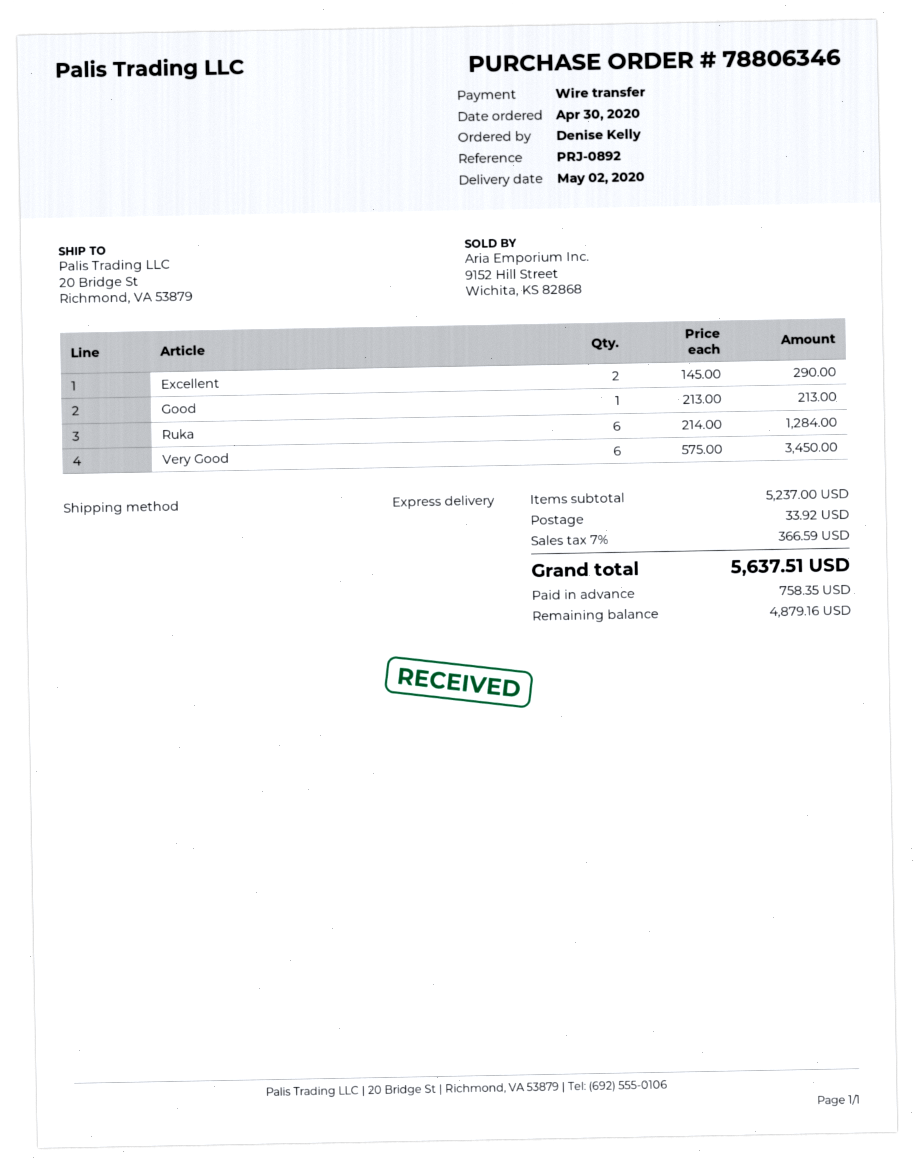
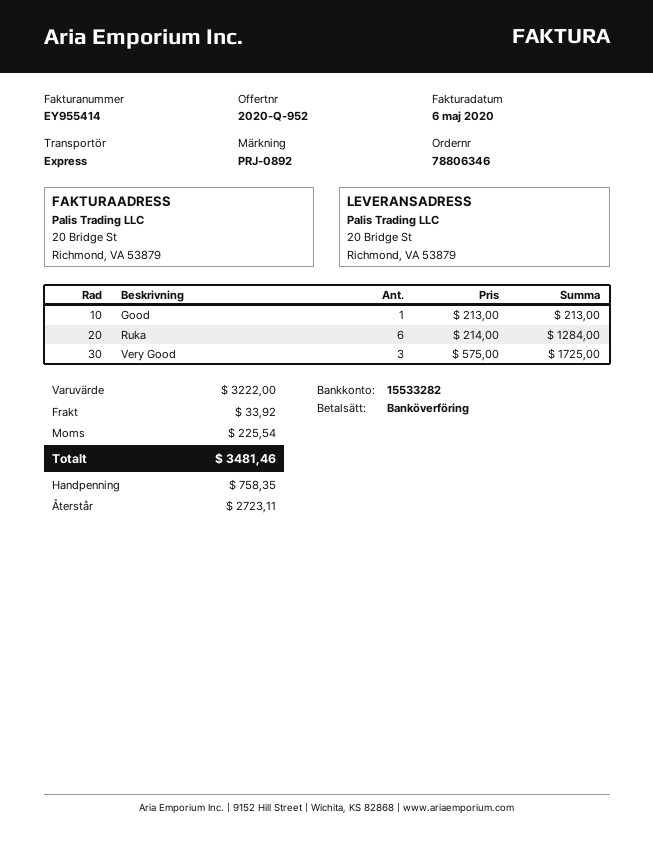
Excellent: 2 x 145.00 = 290.00 -> none
Very Good: 6 x 575.00 = 3450.00 -> 3 x 575.00 = 1725.00
subtotal: 5237.00 -> 3222.00
tax: 366.59 -> 225.54
total: 5637.51 -> 3481.46
balance: 4879.16 -> 2723.11

